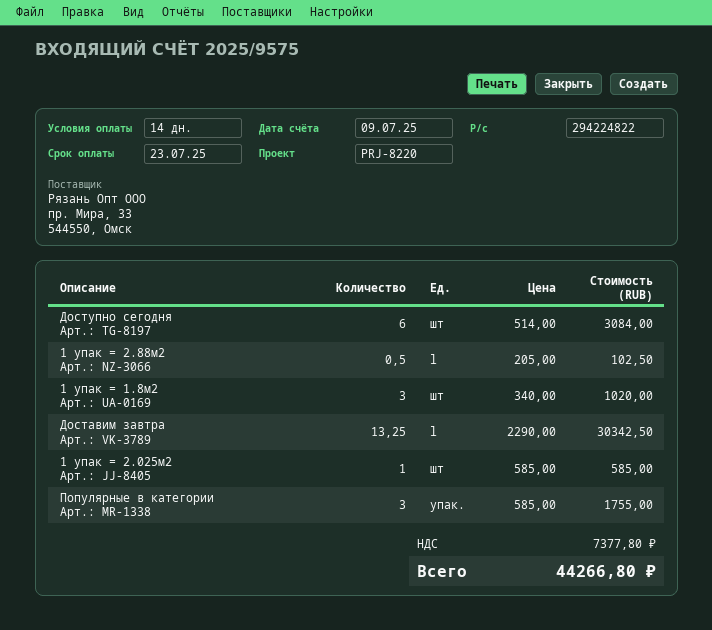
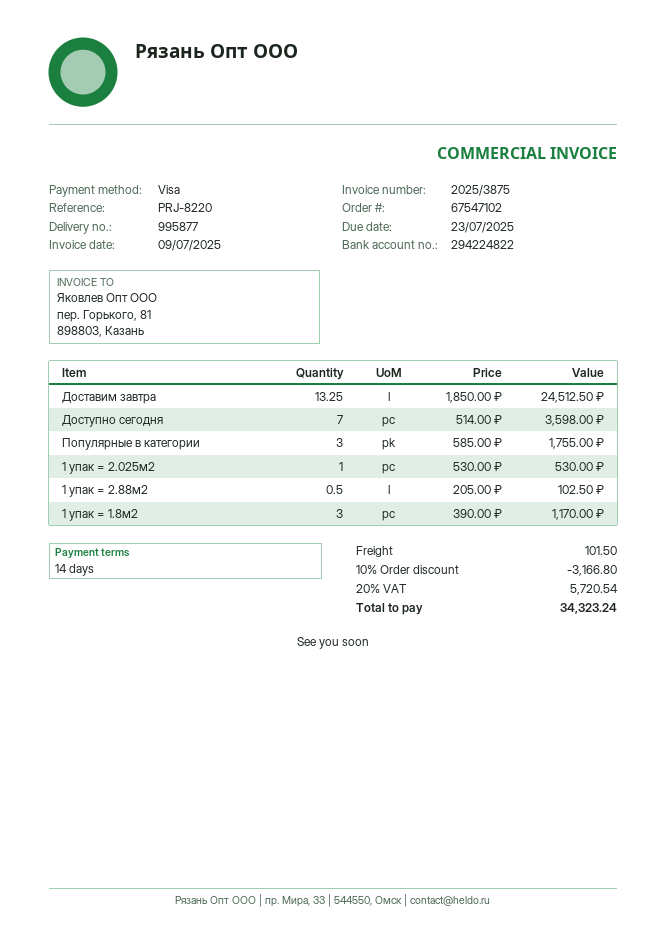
invoice number: 2025/9575 -> 2025/3875
Доступно сегодня: 6 x 514.00 = 3084.00 -> 7 x 514.00 = 3598.00
1 упак = 1.8м2: 3 x 340.00 = 1020.00 -> 3 x 390.00 = 1170.00
Доставим завтра: 13.25 x 2290.00 = 30342.50 -> 13.25 x 1850.00 = 24512.50
1 упак = 2.025м2: 1 x 585.00 = 585.00 -> 1 x 530.00 = 530.00
discount: none -> 10% = 3166.80
shipping: none -> 101.50
tax: 7377.80 -> 5720.54
total: 44266.80 -> 34323.24

